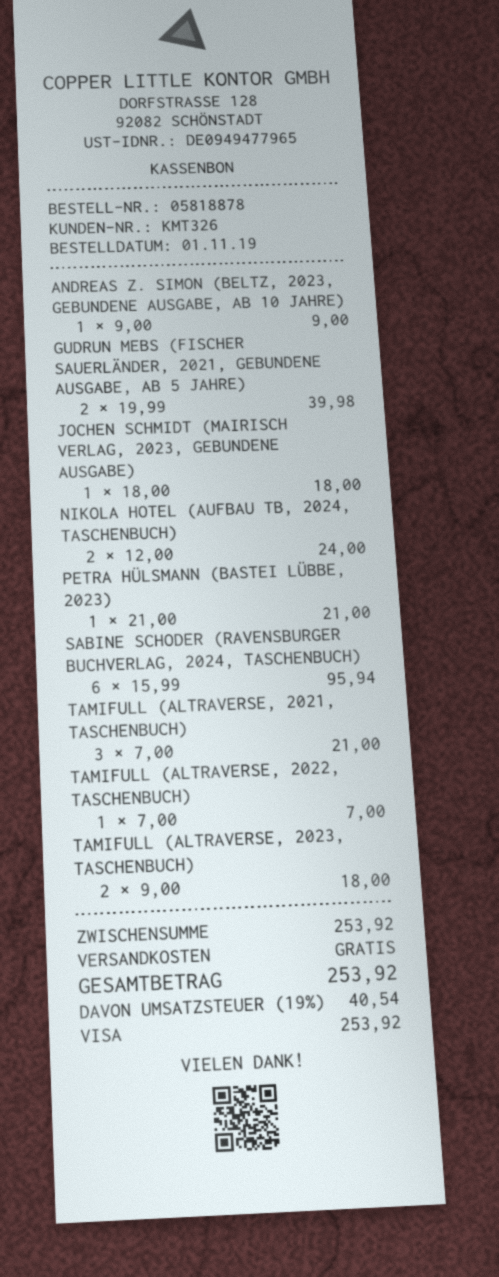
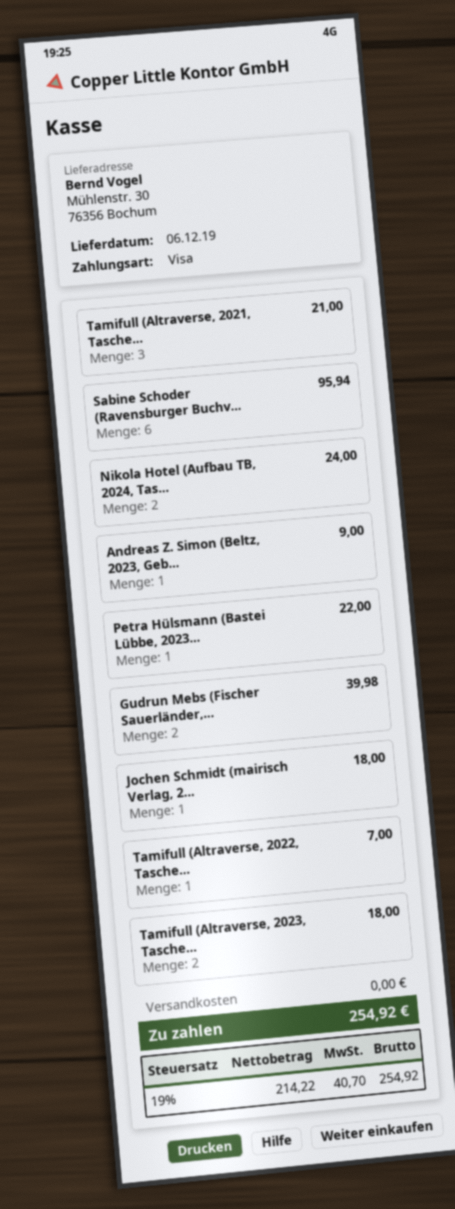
PETRA HÜLSMANN (BASTEI LÜBBE, 2023): 1 for 21.00 -> 1 for 22.00
tax: 19% = 40.54 -> 19% = 40.70
total: 253.92 -> 254.92

